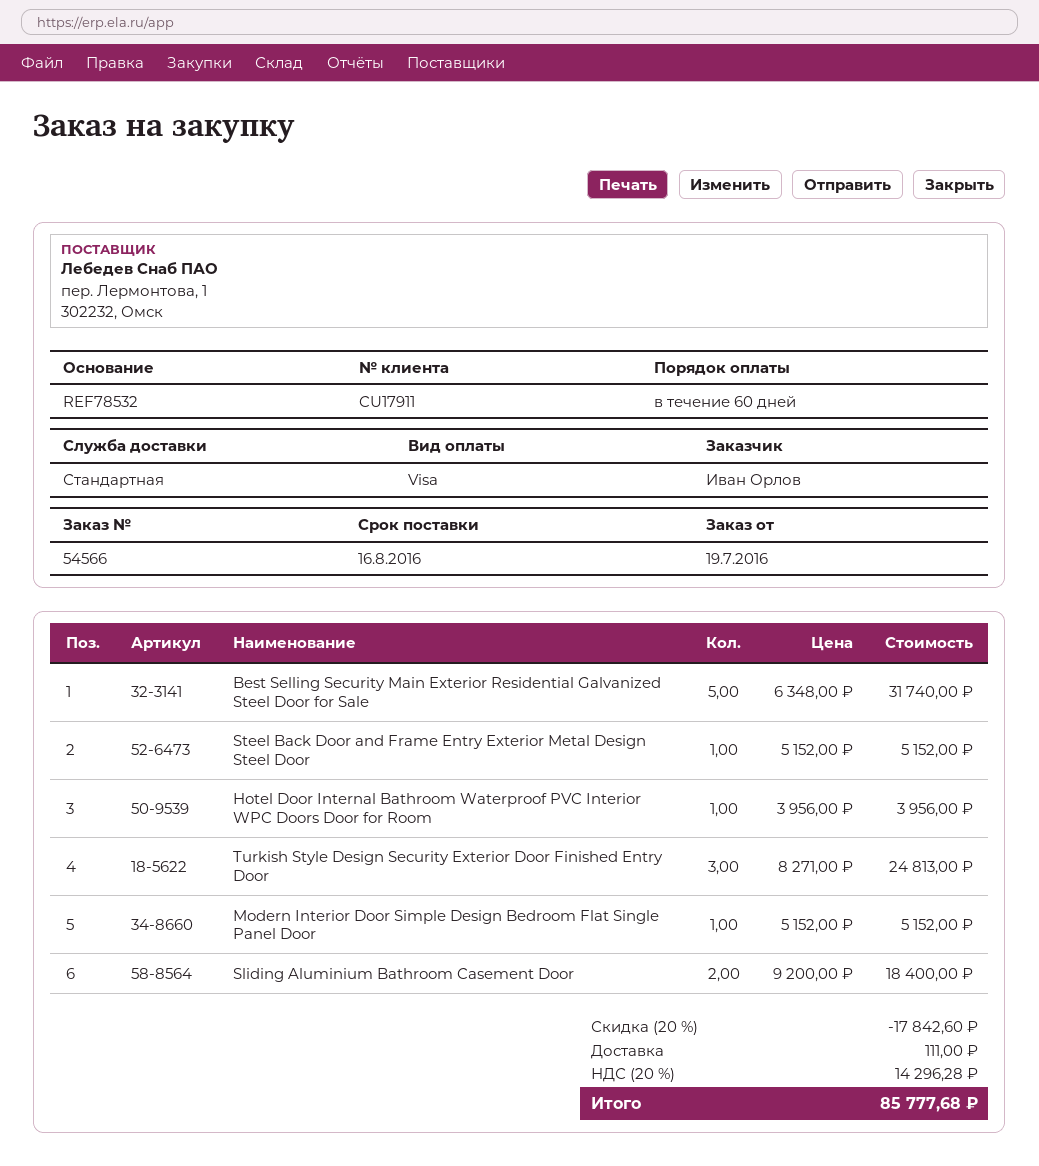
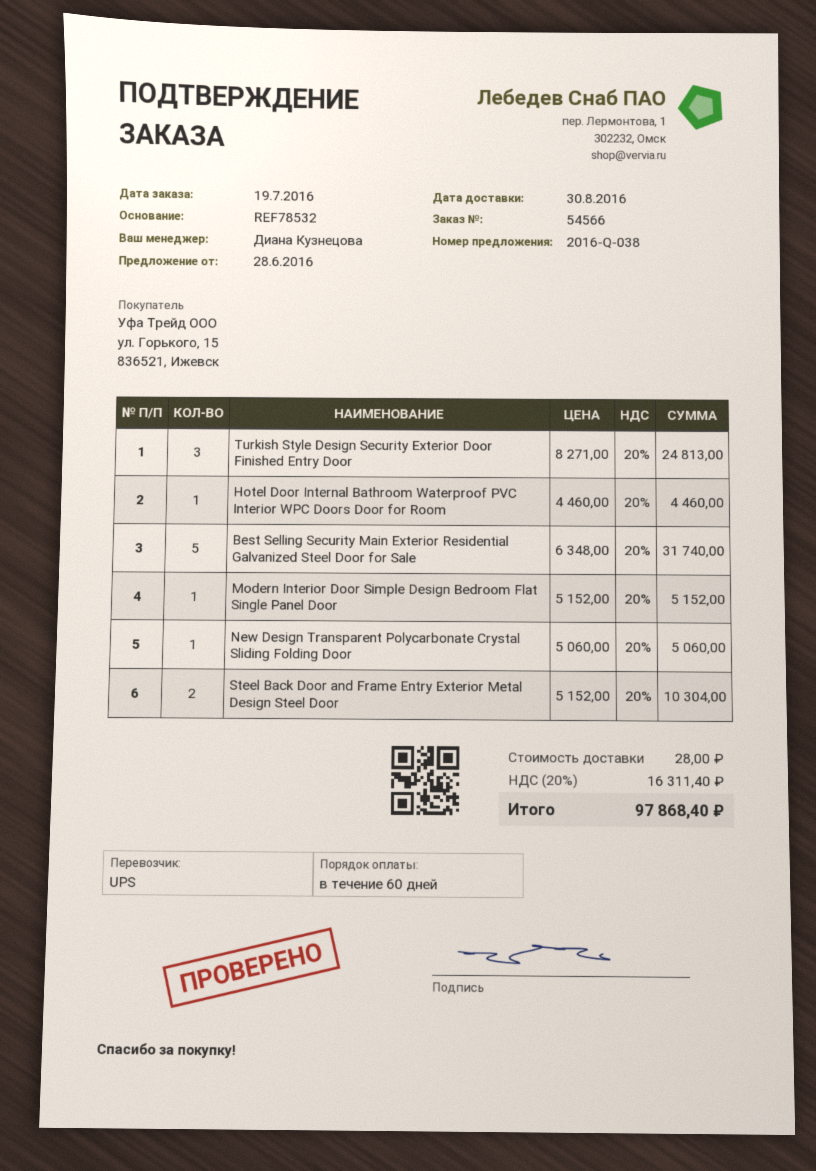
delivery date: 2016-08-16 -> 2016-08-30
shipping method: standard -> UPS
Steel Back Door and Frame Entry Exterior Metal Design Steel Door: 1 x 5152.00 = 5152.00 -> 2 x 5152.00 = 10304.00
Hotel Door Internal Bathroom Waterproof PVC Interior WPC Doors Door for Room: 1 x 3956.00 = 3956.00 -> 1 x 4460.00 = 4460.00
Sliding Aluminium Bathroom Casement Door: 2 x 9200.00 = 18400.00 -> none
New Design Transparent Polycarbonate Crystal Sliding Folding Door: none -> 1 x 5060.00 = 5060.00
discount: 20% = 17842.60 -> none
shipping: 111.00 -> 28.00
tax: 20% = 14296.28 -> 20% = 16311.40
total: 85777.68 -> 97868.40

